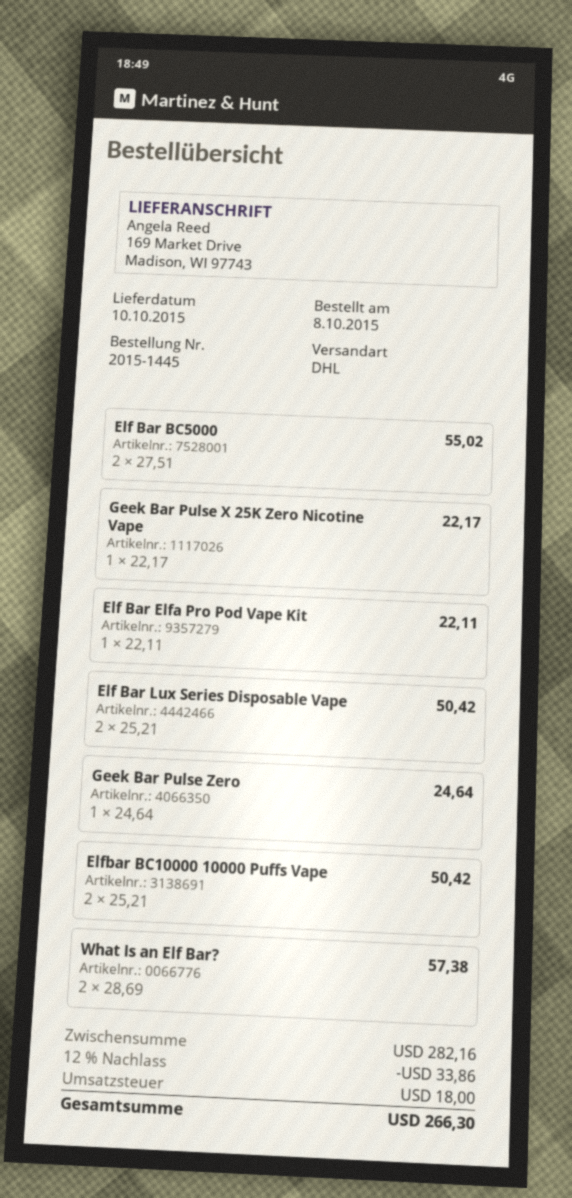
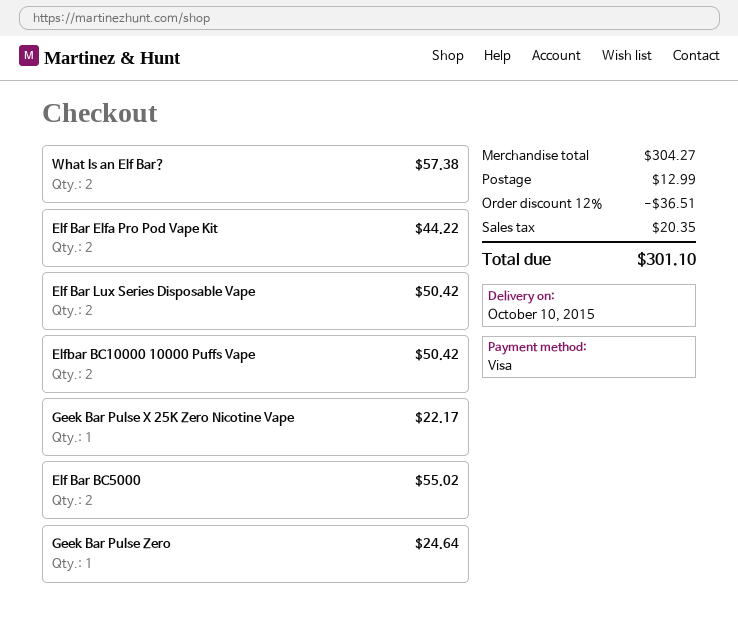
Elf Bar Elfa Pro Pod Vape Kit: 1 for 22.11 -> 2 for 44.22
subtotal: 282.16 -> 304.27
discount: 12% = 33.86 -> 12% = 36.51
shipping: none -> 12.99
tax: 18.00 -> 20.35
total: 266.30 -> 301.10

